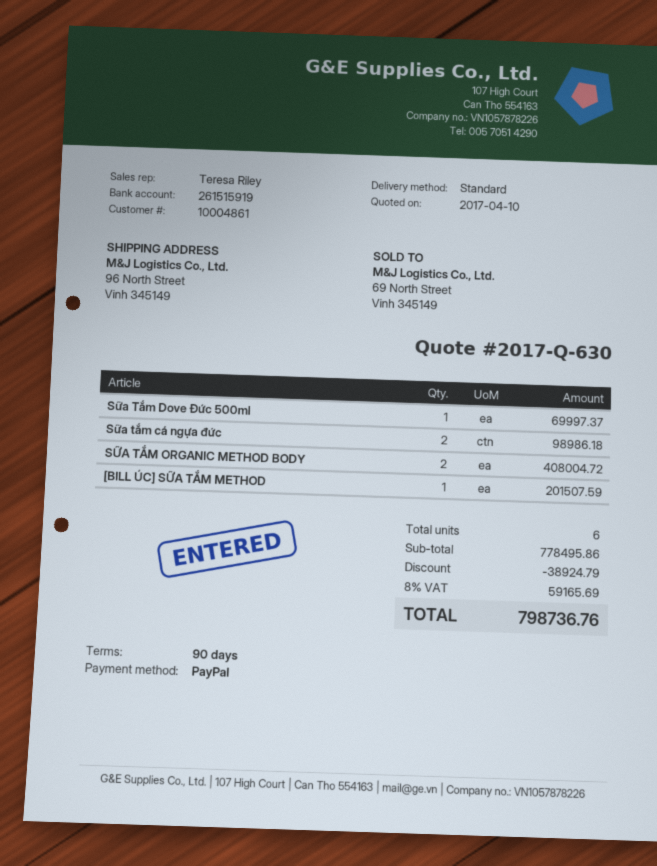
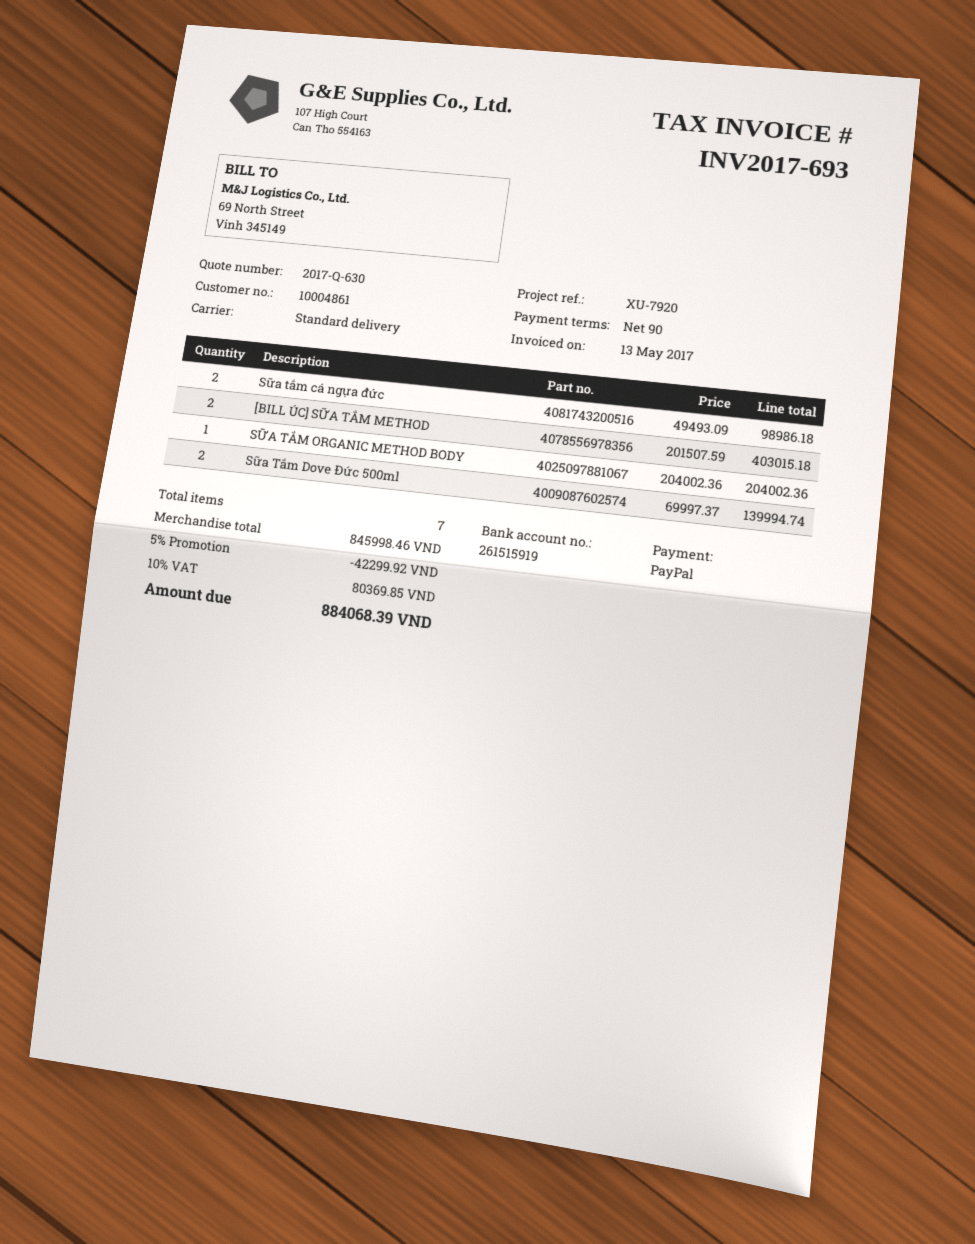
Sữa Tắm Dove Đức 500ml: 1 for 69997.37 -> 2 for 139994.74
SỮA TẮM ORGANIC METHOD BODY: 2 for 408004.72 -> 1 for 204002.36
[BILL ÚC] SỮA TẮM METHOD: 1 for 201507.59 -> 2 for 403015.18
total quantity: 6 -> 7
subtotal: 778495.86 -> 845998.46
discount: 38924.79 -> 42299.92
tax: 8% = 59165.69 -> 10% = 80369.85
total: 798736.76 -> 884068.39

